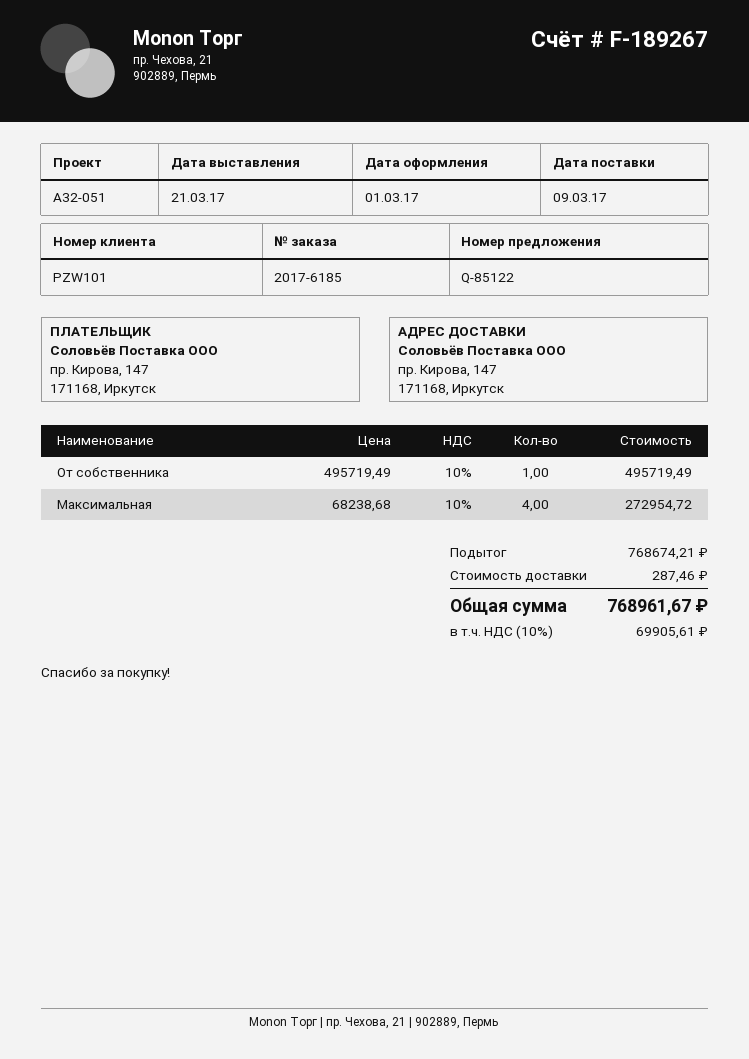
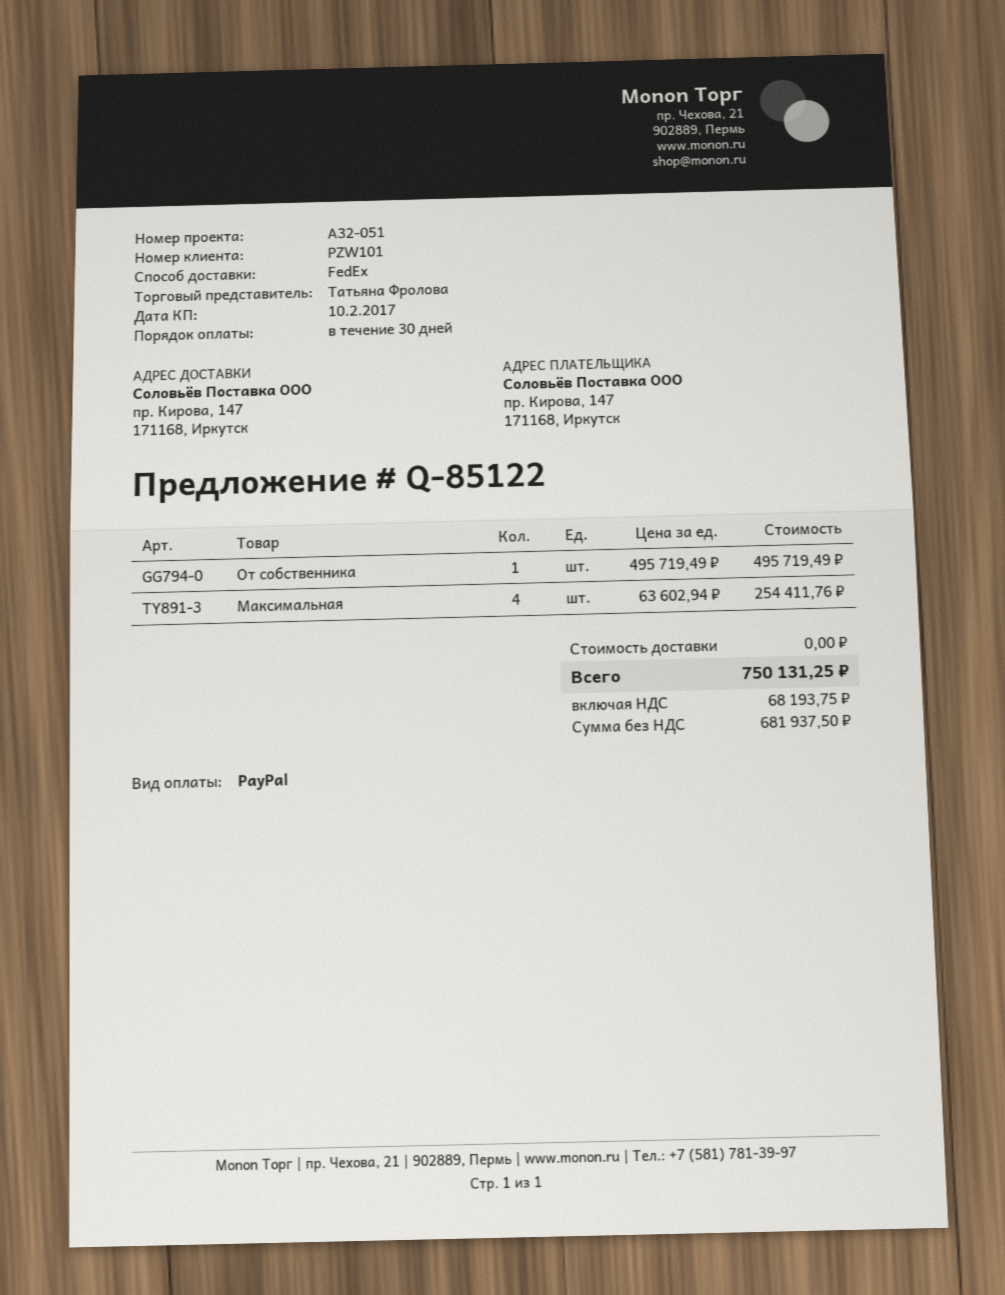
Максимальная: 4 x 68238.68 = 272954.72 -> 4 x 63602.94 = 254411.76
shipping: 287.46 -> 0.00
tax: 69905.61 -> 68193.75
total: 768961.67 -> 750131.25

